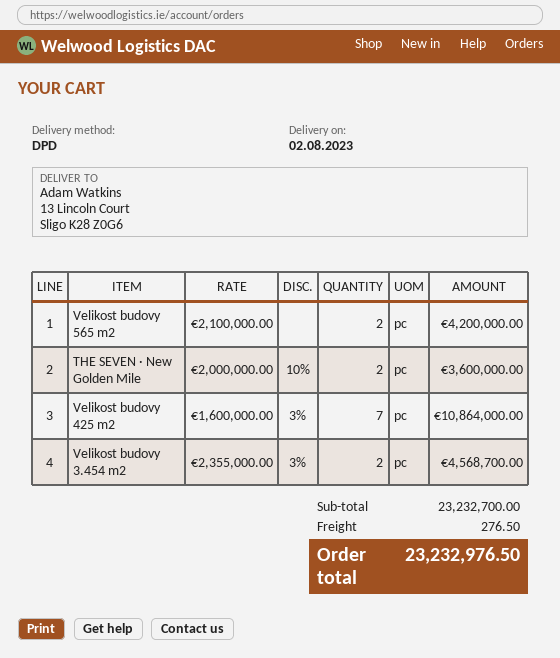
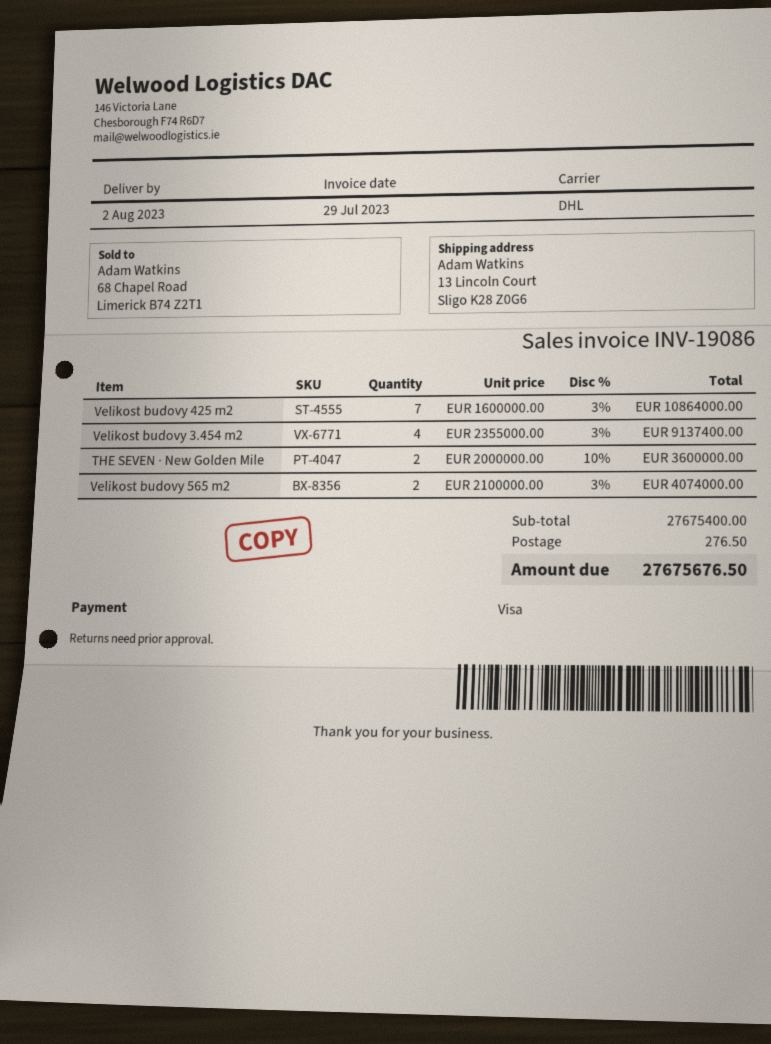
shipping method: DPD -> DHL
Velikost budovy 565 m2: 2 x 2100000.00 = 4200000.00 -> 2 x 2100000.00 - 3% = 4074000.00
Velikost budovy 3.454 m2: 2 x 2355000.00 - 3% = 4568700.00 -> 4 x 2355000.00 - 3% = 9137400.00
subtotal: 23232700.00 -> 27675400.00
total: 23232976.50 -> 27675676.50

